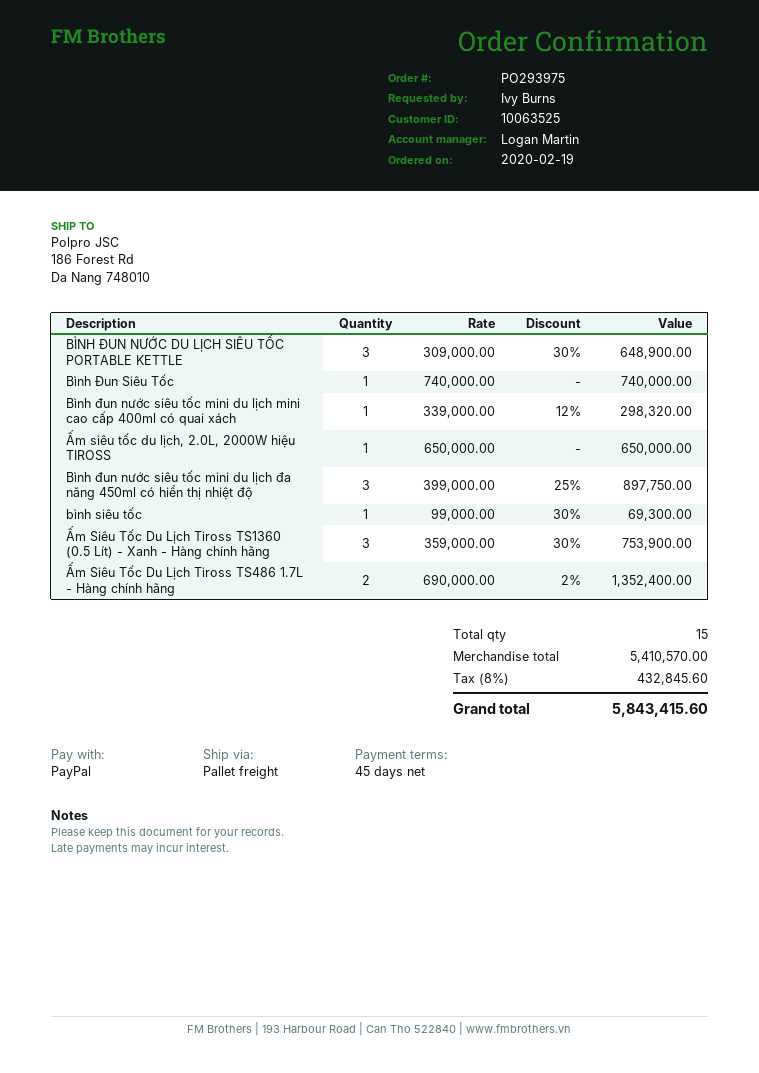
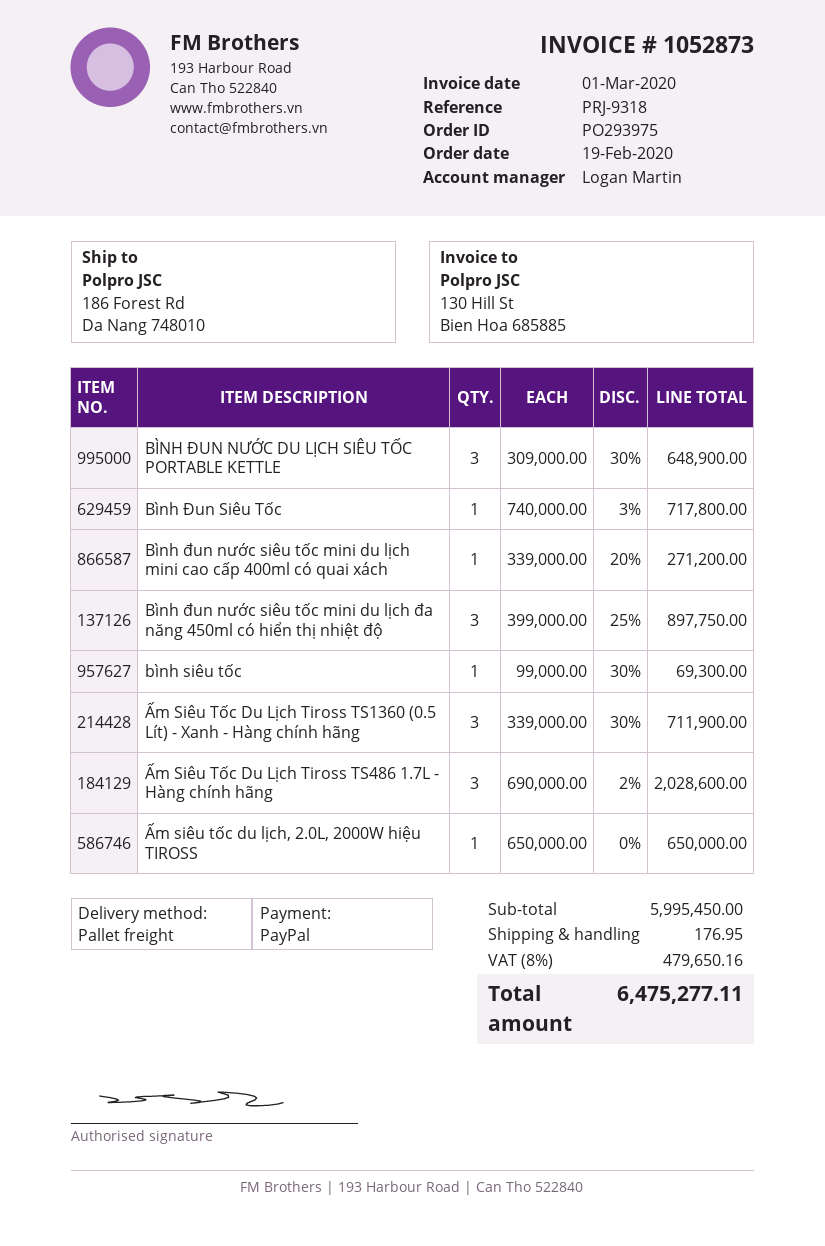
Bình Đun Siêu Tốc: 1 x 740000.00 = 740000.00 -> 1 x 740000.00 - 3% = 717800.00
Bình đun nước siêu tốc mini du lịch mini cao cấp 400ml có quai xách: 1 x 339000.00 - 12% = 298320.00 -> 1 x 339000.00 - 20% = 271200.00
Ấm Siêu Tốc Du Lịch Tiross TS1360 (0.5 Lít) - Xanh - Hàng chính hãng: 3 x 359000.00 - 30% = 753900.00 -> 3 x 339000.00 - 30% = 711900.00
Ấm Siêu Tốc Du Lịch Tiross TS486 1.7L - Hàng chính hãng: 2 x 690000.00 - 2% = 1352400.00 -> 3 x 690000.00 - 2% = 2028600.00
subtotal: 5410570.00 -> 5995450.00
shipping: none -> 176.95
tax: 8% = 432845.60 -> 8% = 479650.16
total: 5843415.60 -> 6475277.11

